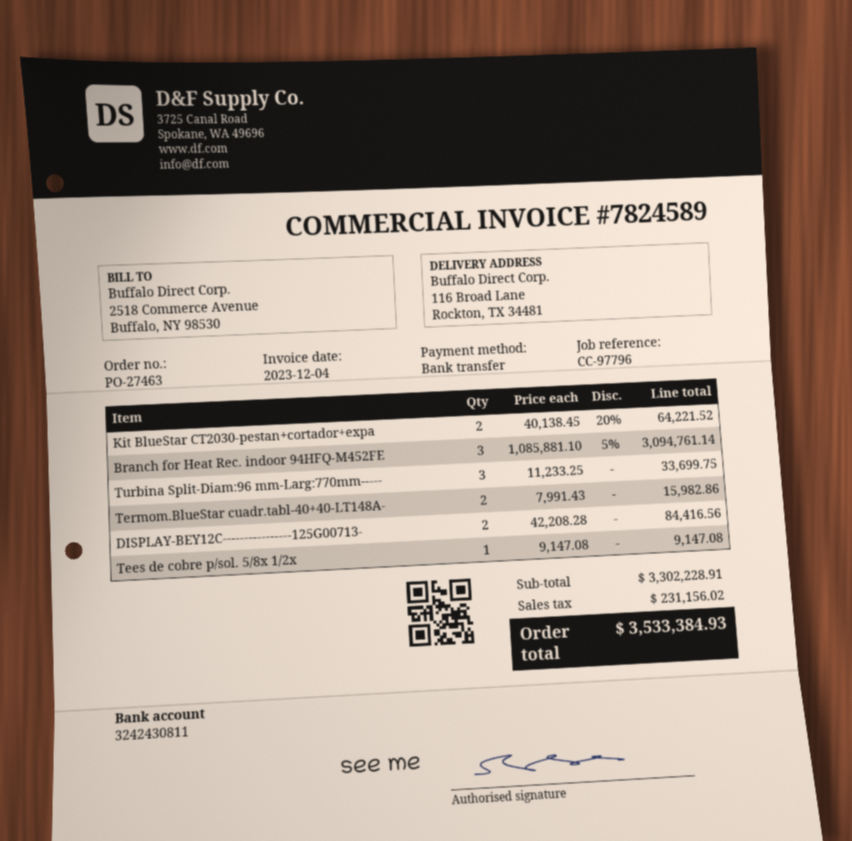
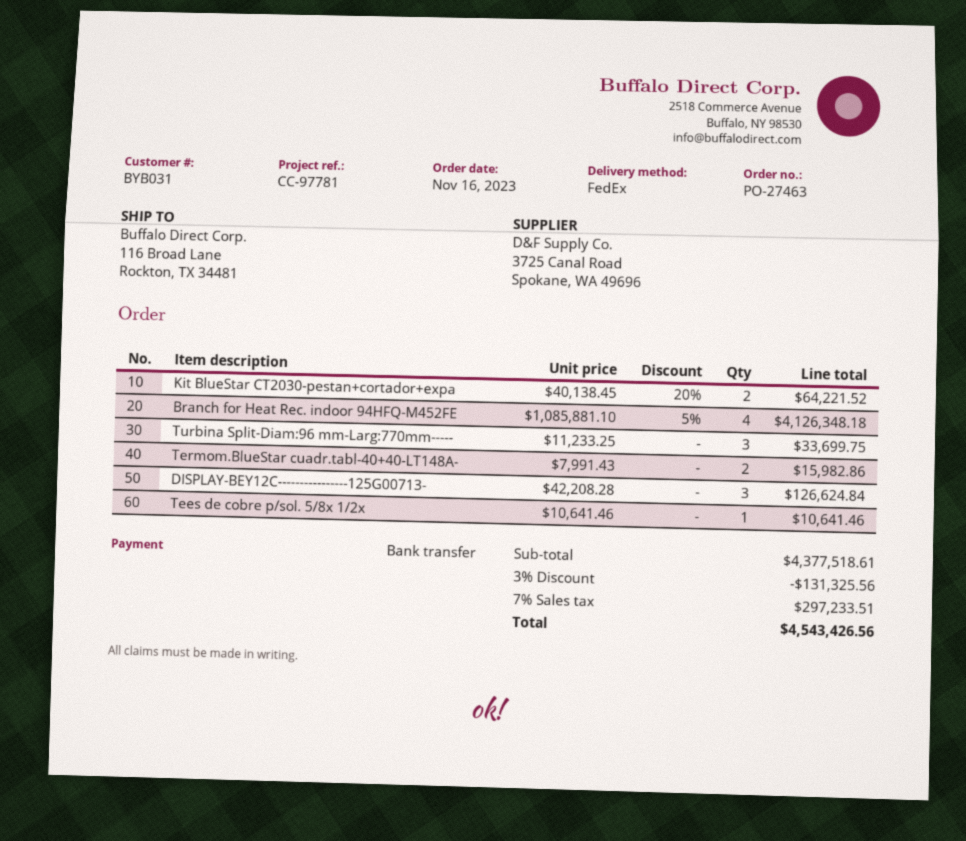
reference: CC-97796 -> CC-97781
Branch for Heat Rec. indoor 94HFQ-M452FE: 3 x 1085881.10 - 5% = 3094761.14 -> 4 x 1085881.10 - 5% = 4126348.18
DISPLAY-BEY12C----------------125G00713-: 2 x 42208.28 = 84416.56 -> 3 x 42208.28 = 126624.84
Tees de cobre p/sol. 5/8x 1/2x: 1 x 9147.08 = 9147.08 -> 1 x 10641.46 = 10641.46
subtotal: 3302228.91 -> 4377518.61
discount: none -> 3% = 131325.56
tax: 231156.02 -> 297233.51
total: 3533384.93 -> 4543426.56

